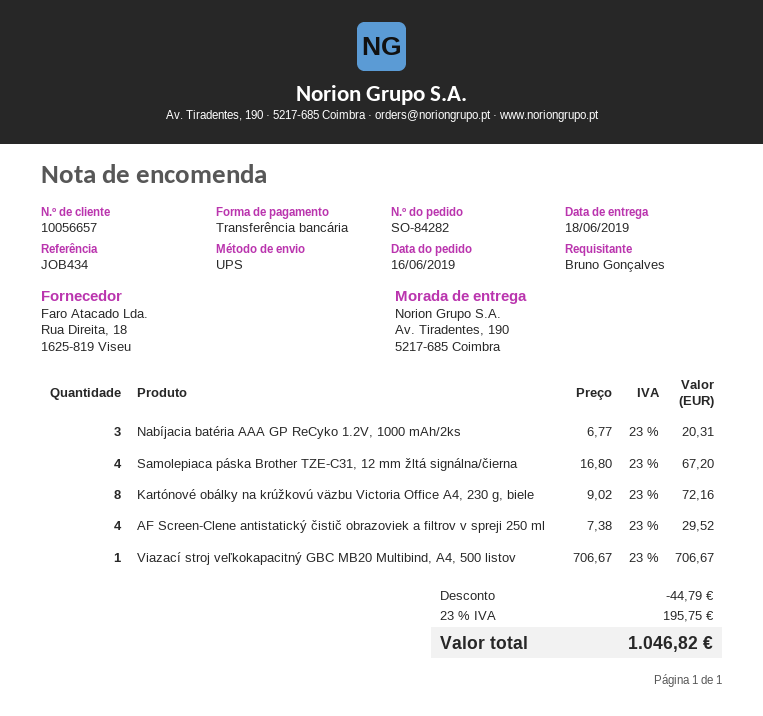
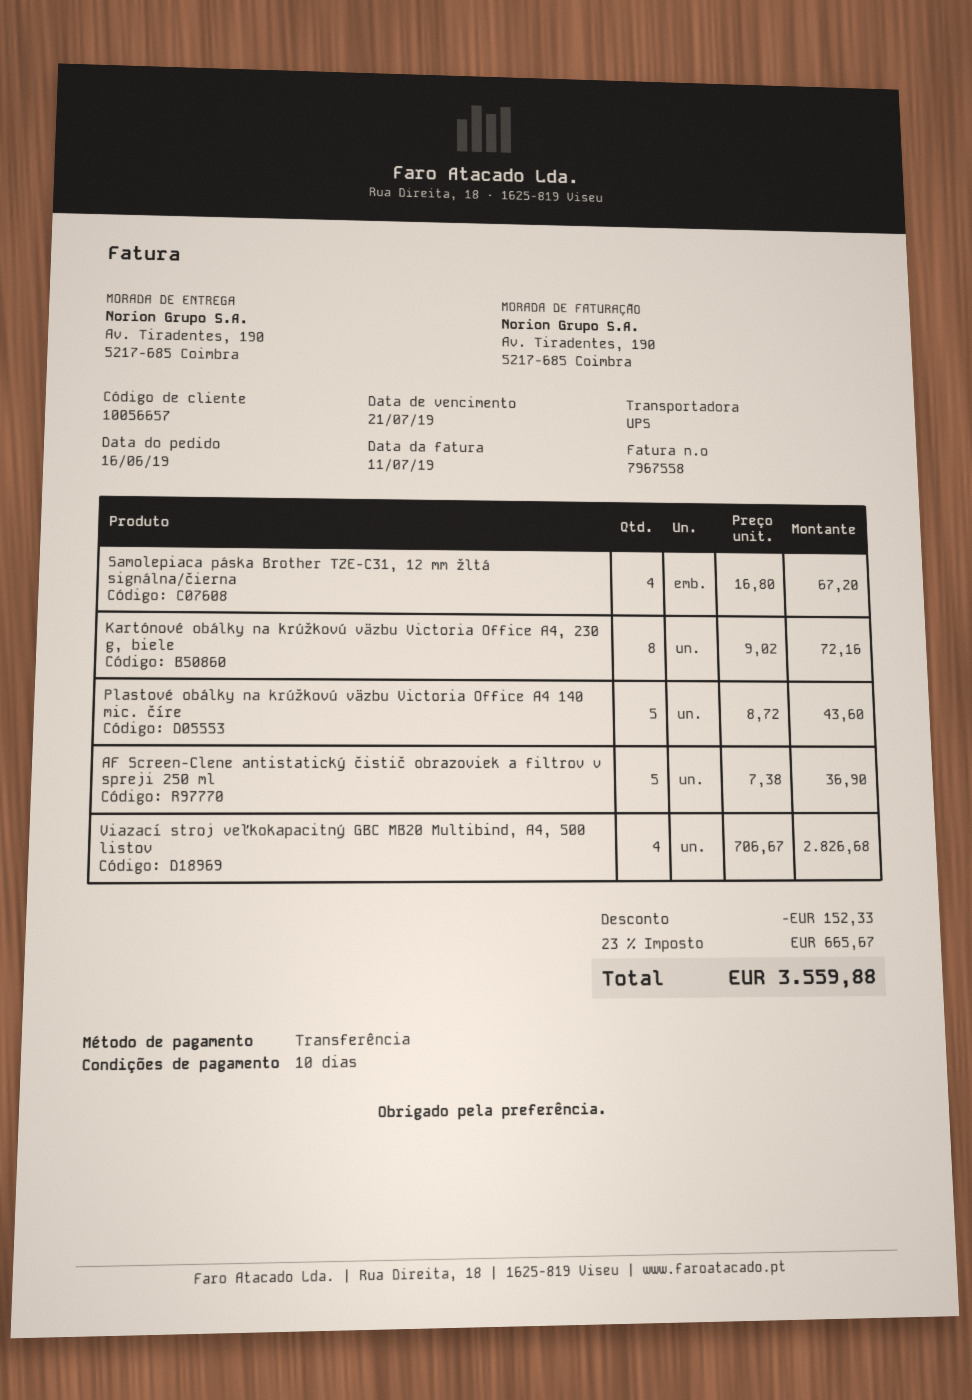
Nabíjacia batéria AAA GP ReCyko 1.2V, 1000 mAh/2ks: 3 x 6.77 = 20.31 -> none
AF Screen-Clene antistatický čistič obrazoviek a filtrov v spreji 250 ml: 4 x 7.38 = 29.52 -> 5 x 7.38 = 36.90
Viazací stroj veľkokapacitný GBC MB20 Multibind, A4, 500 listov: 1 x 706.67 = 706.67 -> 4 x 706.67 = 2826.68
Plastové obálky na krúžkovú väzbu Victoria Office A4 140 mic. číre: none -> 5 x 8.72 = 43.60
discount: 44.79 -> 152.33
tax: 23% = 195.75 -> 23% = 665.67
total: 1046.82 -> 3559.88

